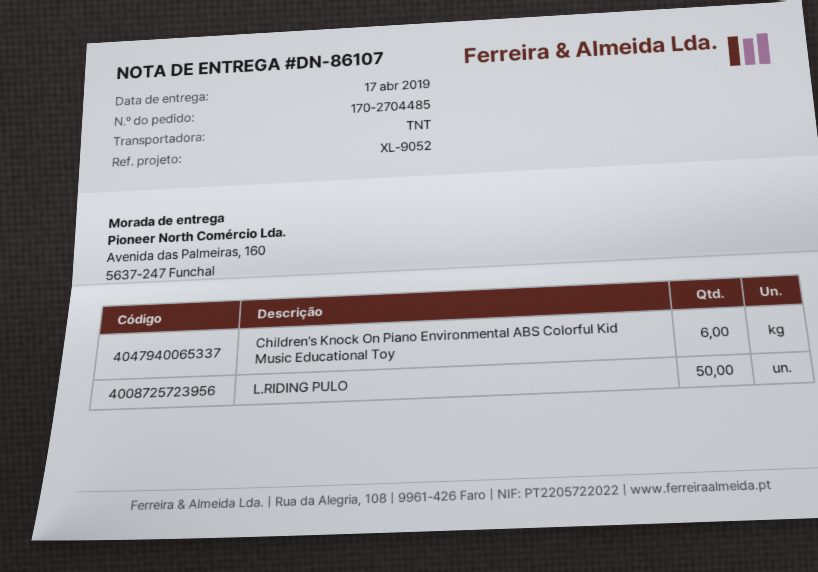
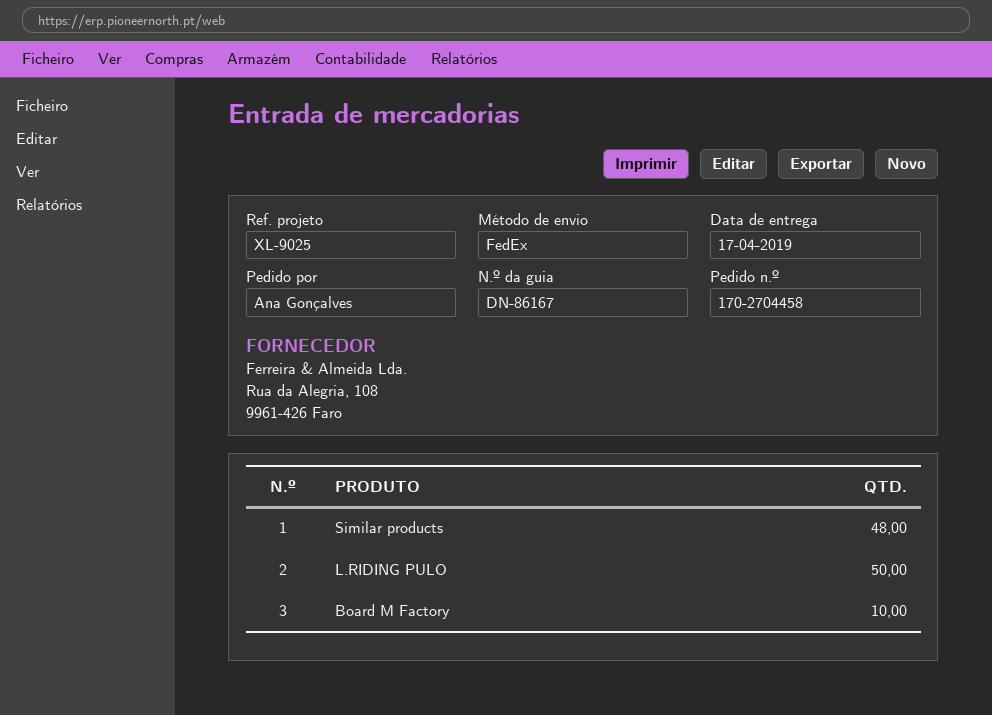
order number: 170-2704485 -> 170-2704458
delivery note number: DN-86107 -> DN-86167
reference: XL-9052 -> XL-9025
shipping method: TNT -> FedEx
Children's Knock On Piano Environmental ABS Colorful Kid Music Educational Toy: 6 -> none
Similar products: none -> 48
Board M Factory: none -> 10

